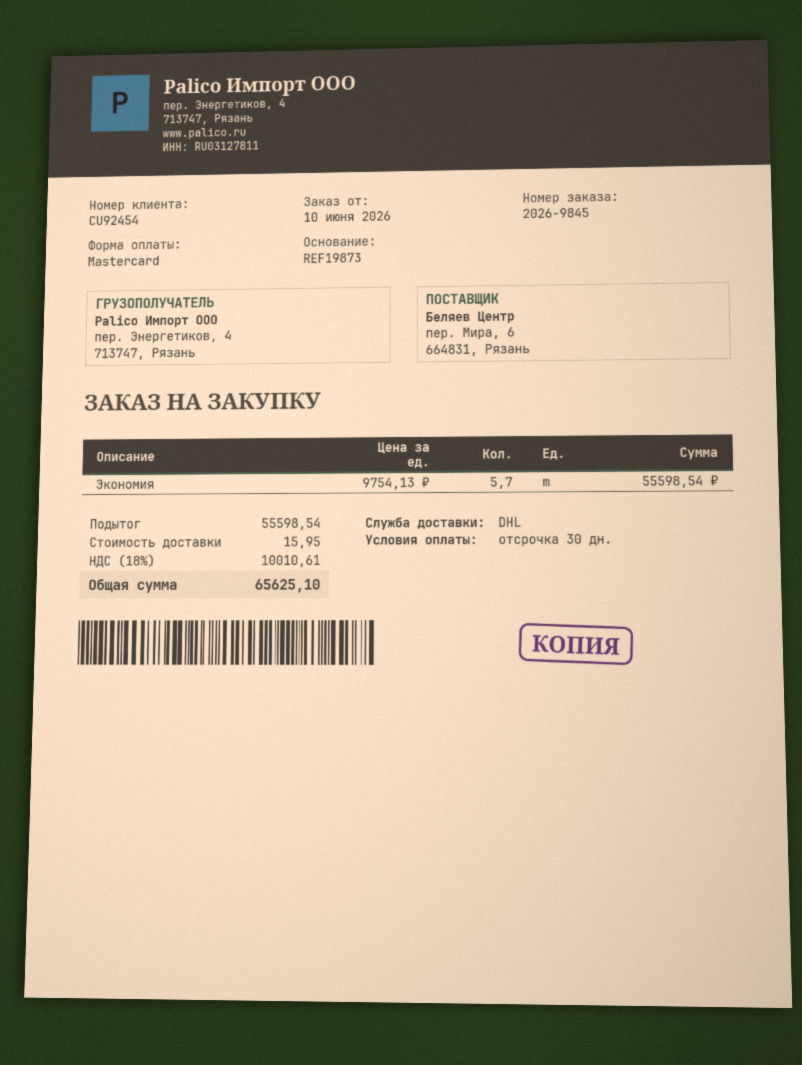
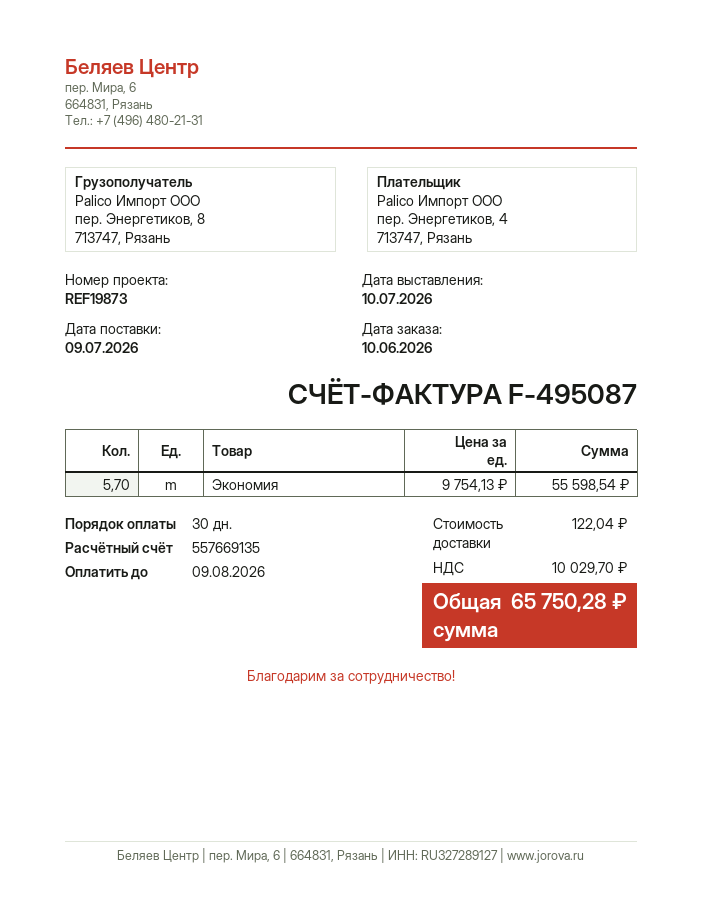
ship to: пер. Энергетиков, 4, 713747, Рязань -> пер. Энергетиков, 8, 713747, Рязань
shipping: 15.95 -> 122.04
tax: 10010.61 -> 10029.70
total: 65625.10 -> 65750.28

